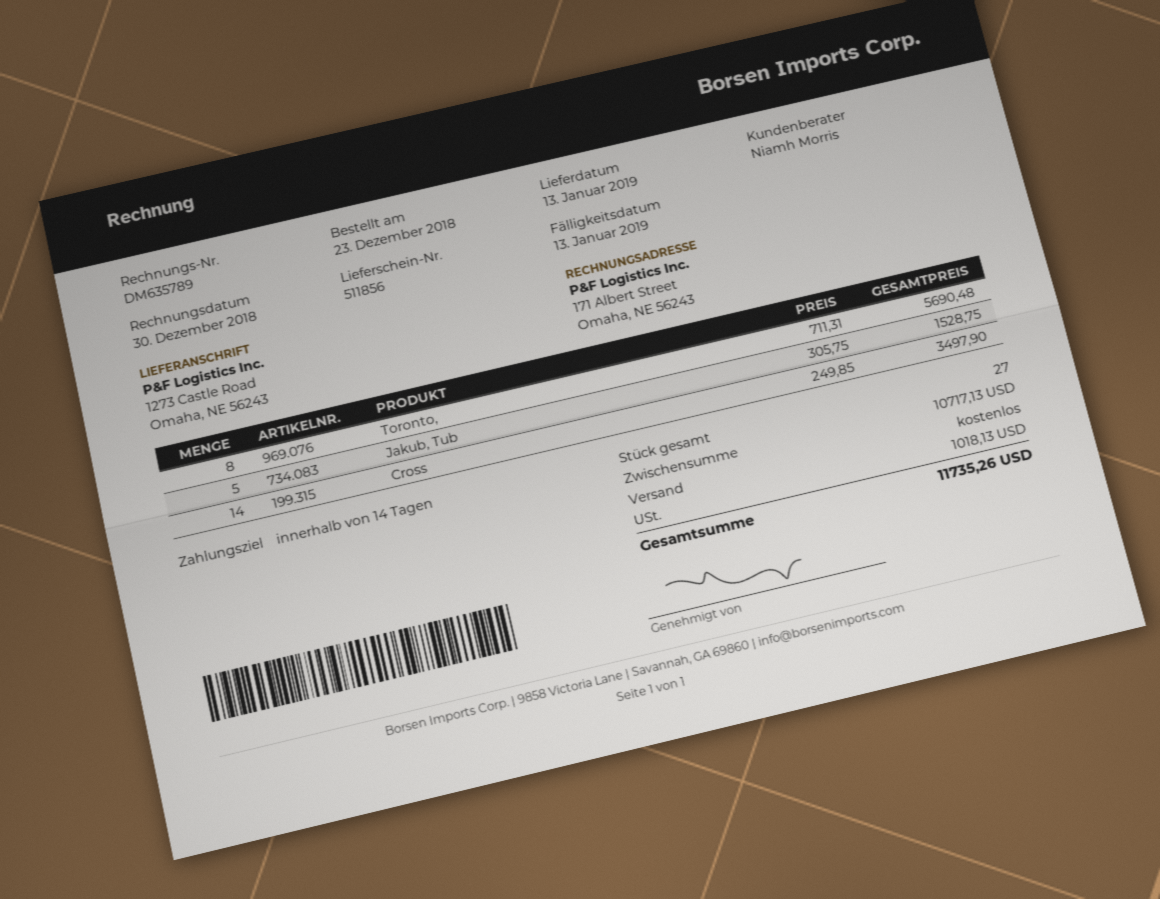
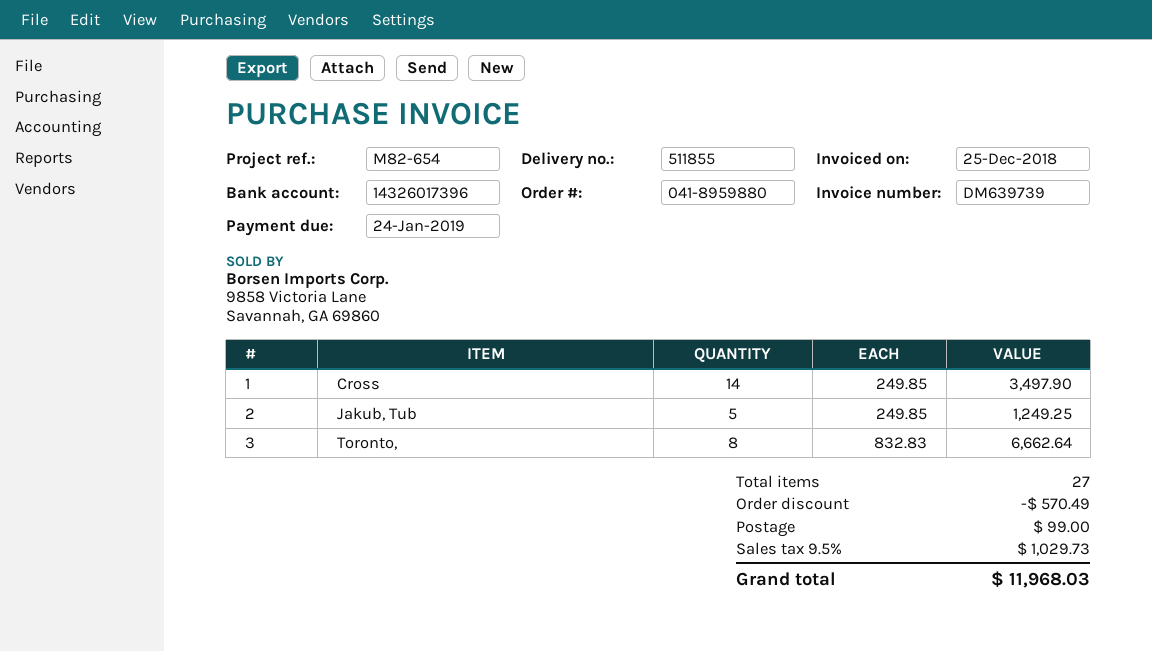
delivery note number: 511856 -> 511855
invoice number: DM635789 -> DM639739
invoice date: 2018-12-30 -> 2018-12-25
due date: 2019-01-13 -> 2019-01-24
Toronto,: 8 x 711.31 = 5690.48 -> 8 x 832.83 = 6662.64
Jakub, Tub: 5 x 305.75 = 1528.75 -> 5 x 249.85 = 1249.25
discount: none -> 570.49
shipping: 0.00 -> 99.00
tax: 1018.13 -> 1029.73
total: 11735.26 -> 11968.03

